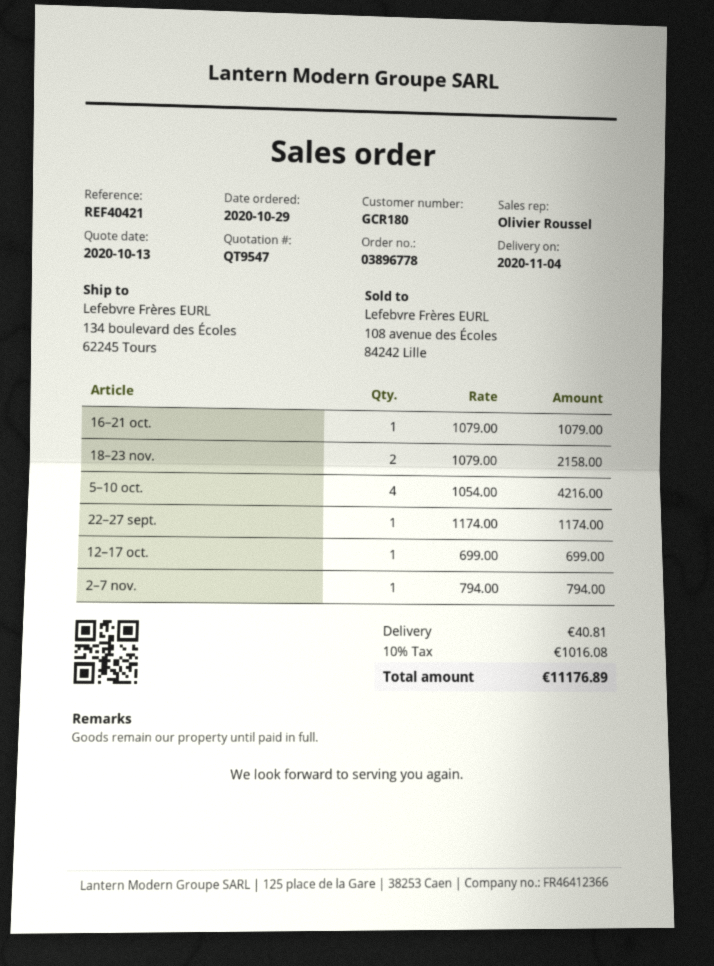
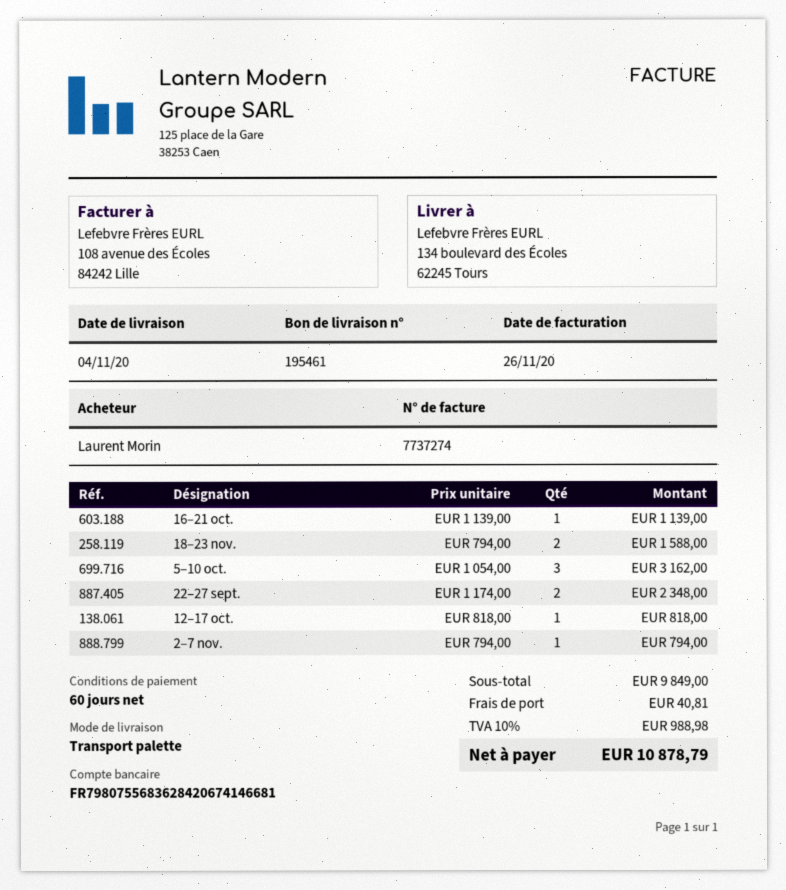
16–21 oct.: 1 x 1079.00 = 1079.00 -> 1 x 1139.00 = 1139.00
18–23 nov.: 2 x 1079.00 = 2158.00 -> 2 x 794.00 = 1588.00
5–10 oct.: 4 x 1054.00 = 4216.00 -> 3 x 1054.00 = 3162.00
22–27 sept.: 1 x 1174.00 = 1174.00 -> 2 x 1174.00 = 2348.00
12–17 oct.: 1 x 699.00 = 699.00 -> 1 x 818.00 = 818.00
tax: 10% = 1016.08 -> 10% = 988.98
total: 11176.89 -> 10878.79

